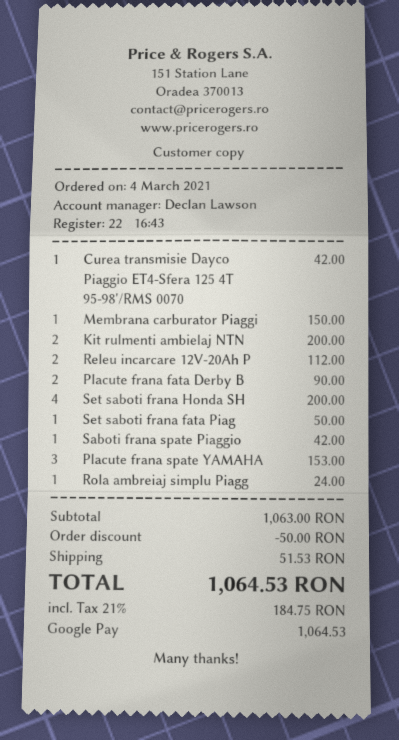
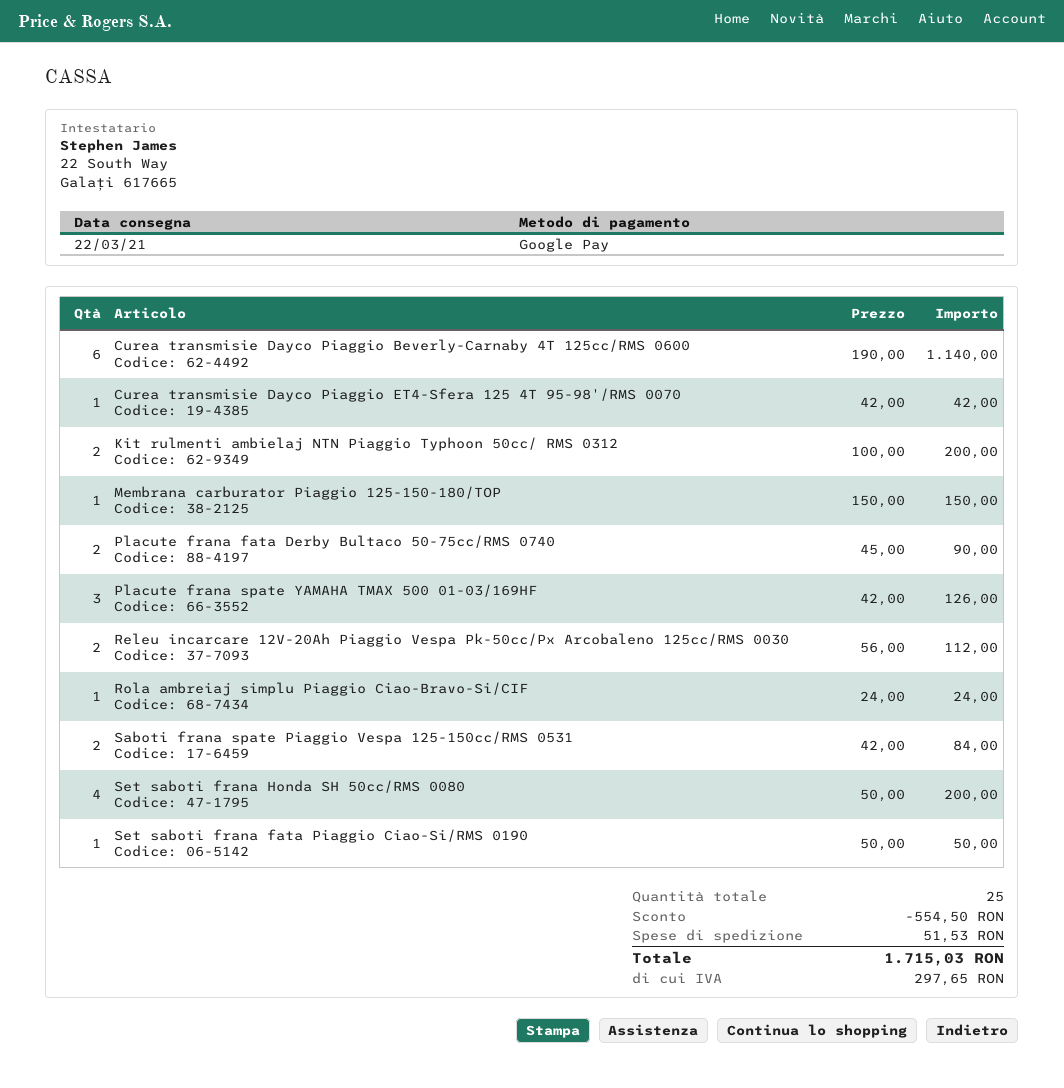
Saboti frana spate Piaggio: 1 for 42.00 -> 2 for 84.00
Placute frana spate YAMAHA: 3 for 153.00 -> 3 for 126.00
Curea transmisie Dayco Piaggio Beverly-Carnaby 4T 125cc/RMS 0600: none -> 6 for 1140.00
discount: 50.00 -> 554.50
tax: 184.75 -> 297.65
total: 1064.53 -> 1715.03

